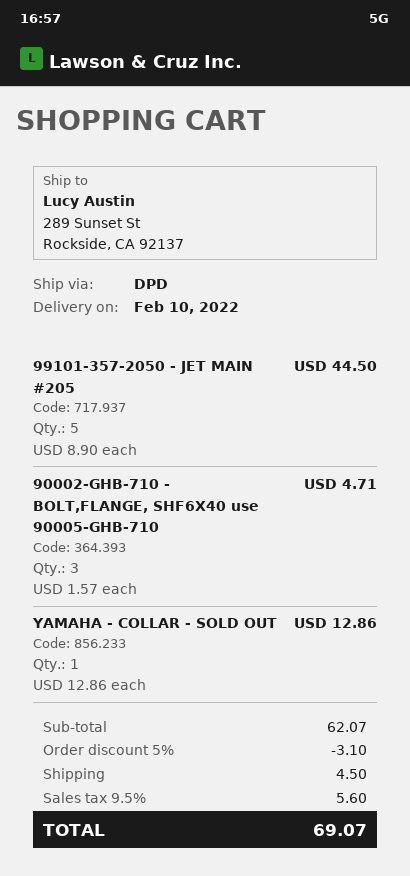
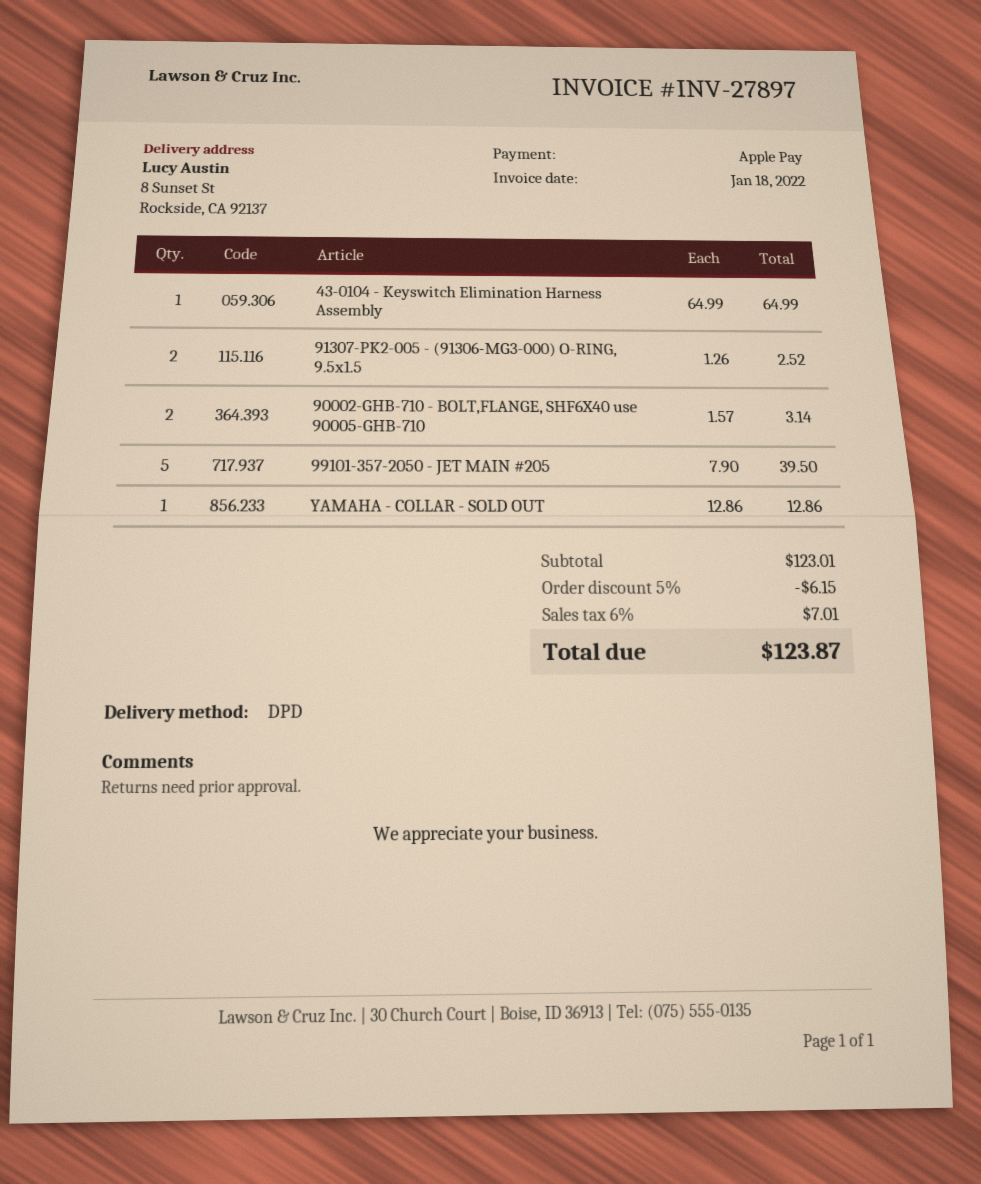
ship to: 289 Sunset St, Rockside, CA 92137 -> 8 Sunset St, Rockside, CA 92137
99101-357-2050 - JET MAIN #205: 5 x 8.90 = 44.50 -> 5 x 7.90 = 39.50
90002-GHB-710 - BOLT,FLANGE, SHF6X40 use 90005-GHB-710: 3 x 1.57 = 4.71 -> 2 x 1.57 = 3.14
43-0104 - Keyswitch Elimination Harness Assembly: none -> 1 x 64.99 = 64.99
91307-PK2-005 - (91306-MG3-000) O-RING, 9.5x1.5: none -> 2 x 1.26 = 2.52
subtotal: 62.07 -> 123.01
discount: 5% = 3.10 -> 5% = 6.15
shipping: 4.50 -> none
tax: 9.5% = 5.60 -> 6% = 7.01
total: 69.07 -> 123.87

